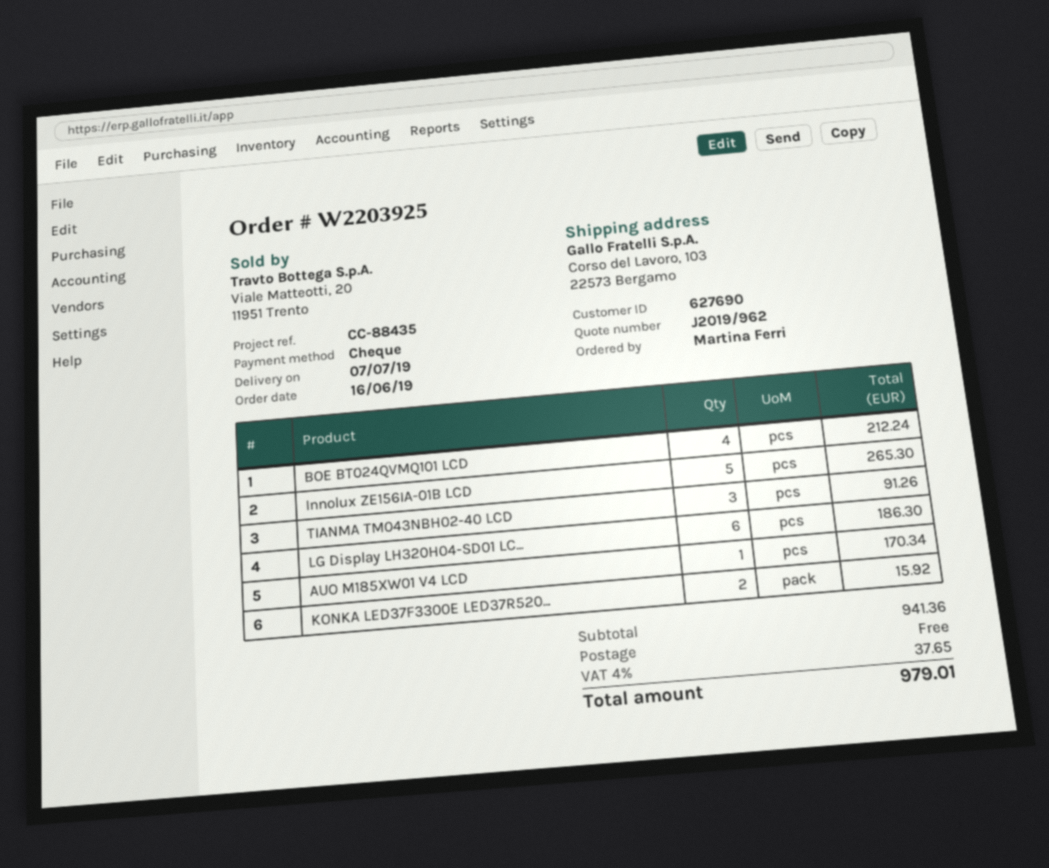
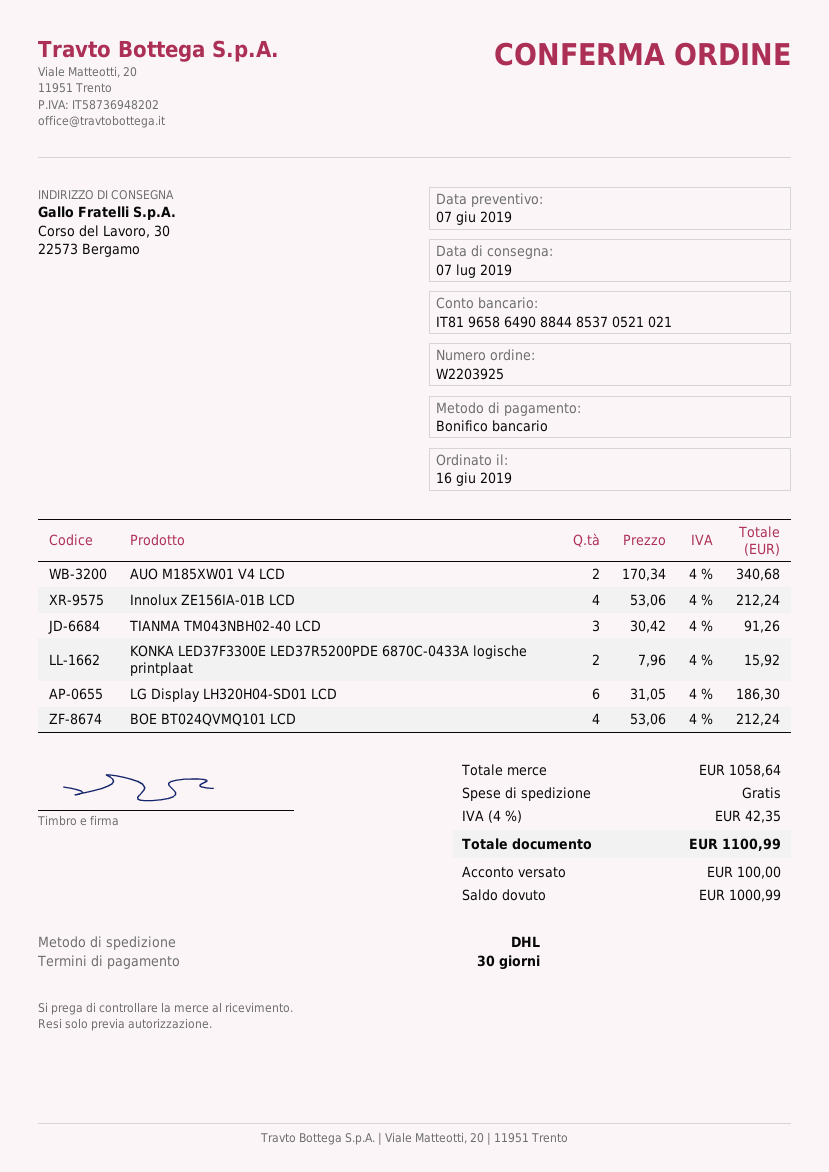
payment method: cheque -> bank transfer
ship to: Corso del Lavoro, 103, 22573 Bergamo -> Corso del Lavoro, 30, 22573 Bergamo
Innolux ZE156IA-01B LCD: 5 for 265.30 -> 4 for 212.24
AUO M185XW01 V4 LCD: 1 for 170.34 -> 2 for 340.68
subtotal: 941.36 -> 1058.64
tax: 4% = 37.65 -> 4% = 42.35
total: 979.01 -> 1100.99

